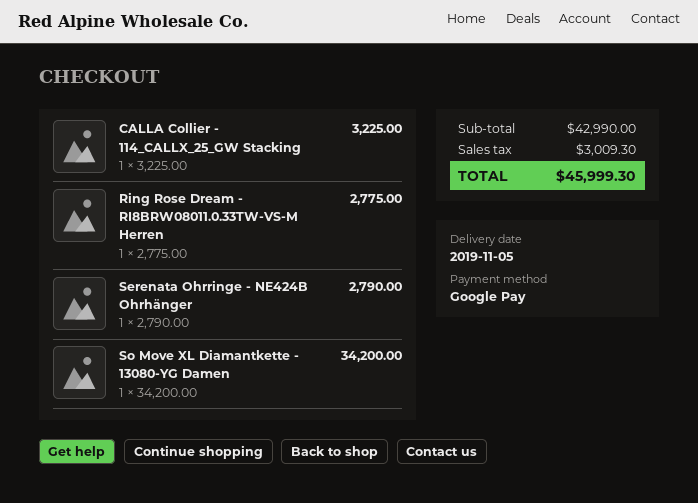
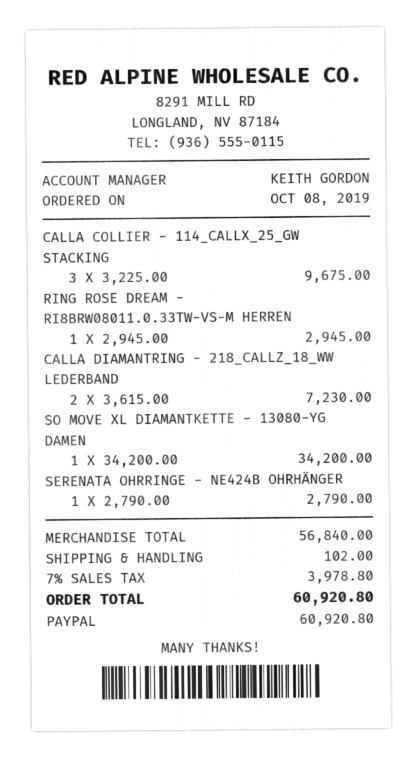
payment method: Google Pay -> PayPal
CALLA Collier - 114_CALLX_25_GW Stacking: 1 x 3225.00 = 3225.00 -> 3 x 3225.00 = 9675.00
Ring Rose Dream - RI8BRW08011.0.33TW-VS-M Herren: 1 x 2775.00 = 2775.00 -> 1 x 2945.00 = 2945.00
CALLA DIAMANTRING - 218_CALLZ_18_WW LEDERBAND: none -> 2 x 3615.00 = 7230.00
subtotal: 42990.00 -> 56840.00
shipping: none -> 102.00
tax: 3009.30 -> 3978.80
total: 45999.30 -> 60920.80

